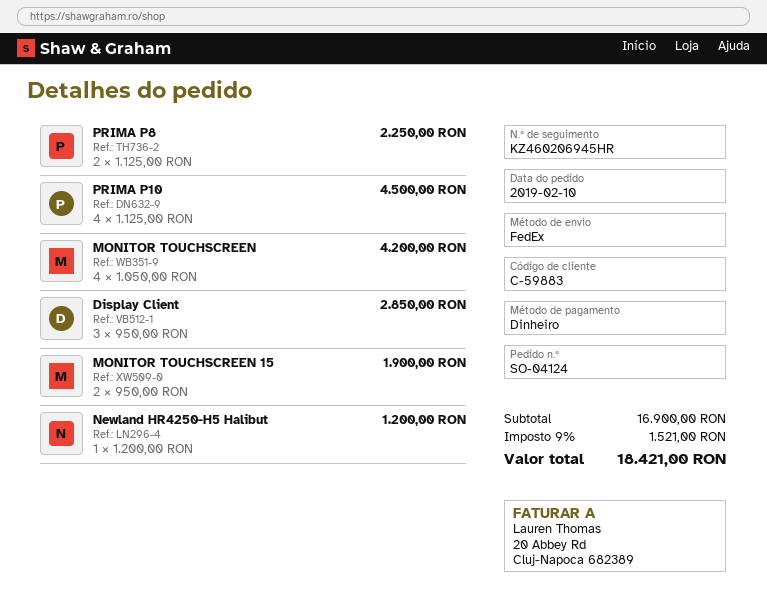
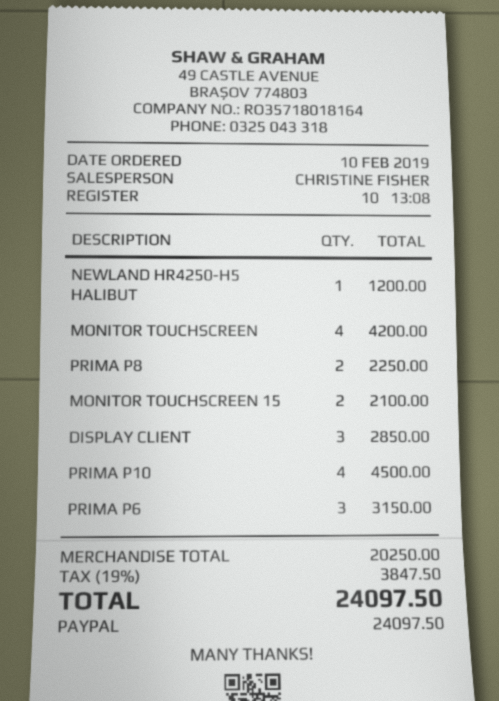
payment method: cash -> PayPal
MONITOR TOUCHSCREEN 15: 2 for 1900.00 -> 2 for 2100.00
PRIMA P6: none -> 3 for 3150.00
subtotal: 16900.00 -> 20250.00
tax: 9% = 1521.00 -> 19% = 3847.50
total: 18421.00 -> 24097.50

